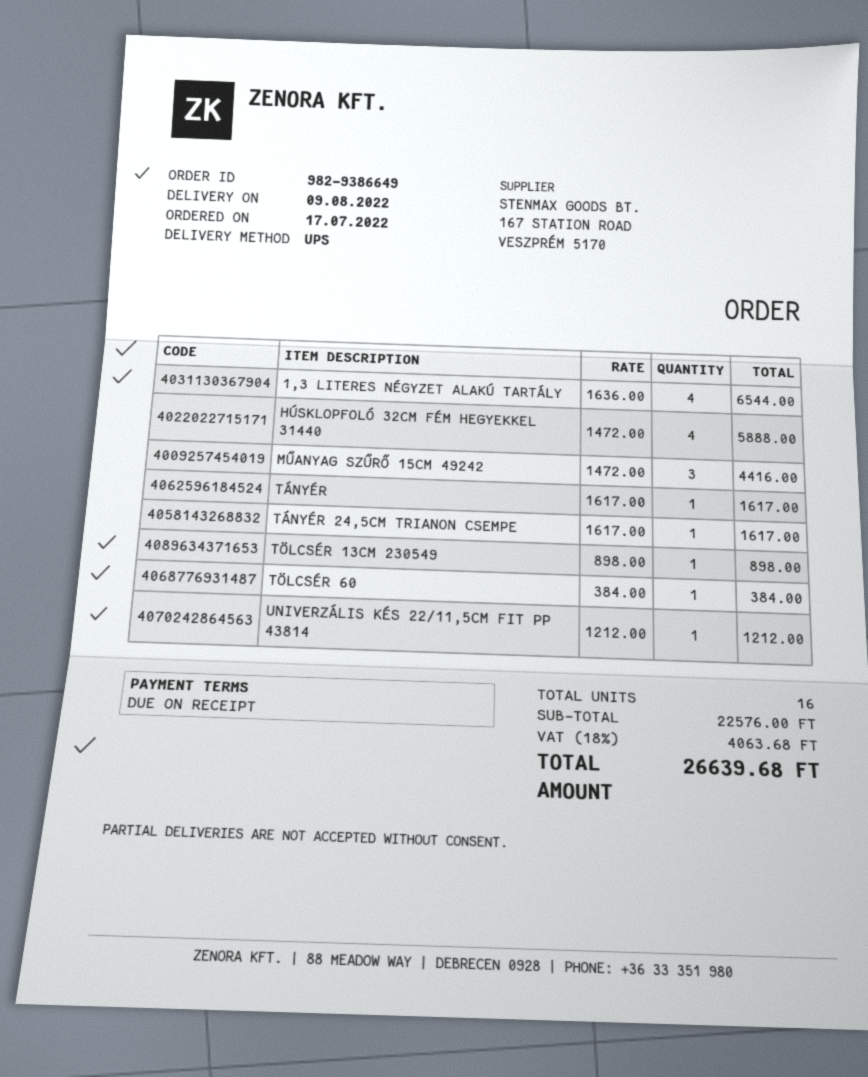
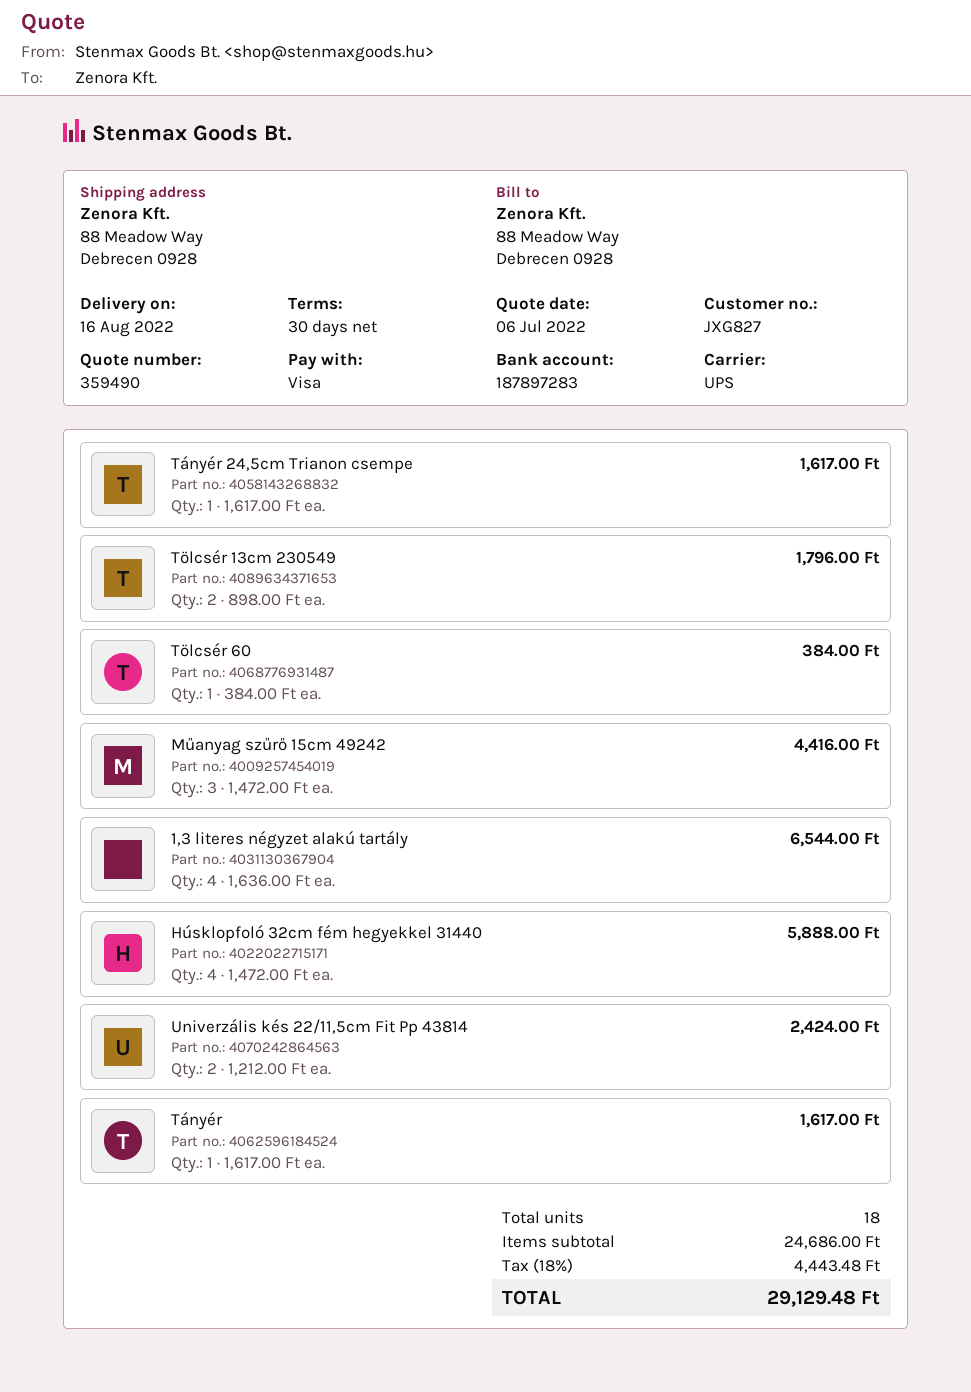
delivery date: 2022-08-09 -> 2022-08-16
payment terms: on receipt -> 30 days
TÖLCSÉR 13CM 230549: 1 x 898.00 = 898.00 -> 2 x 898.00 = 1796.00
UNIVERZÁLIS KÉS 22/11,5CM FIT PP 43814: 1 x 1212.00 = 1212.00 -> 2 x 1212.00 = 2424.00
total quantity: 16 -> 18
subtotal: 22576.00 -> 24686.00
tax: 18% = 4063.68 -> 18% = 4443.48
total: 26639.68 -> 29129.48

